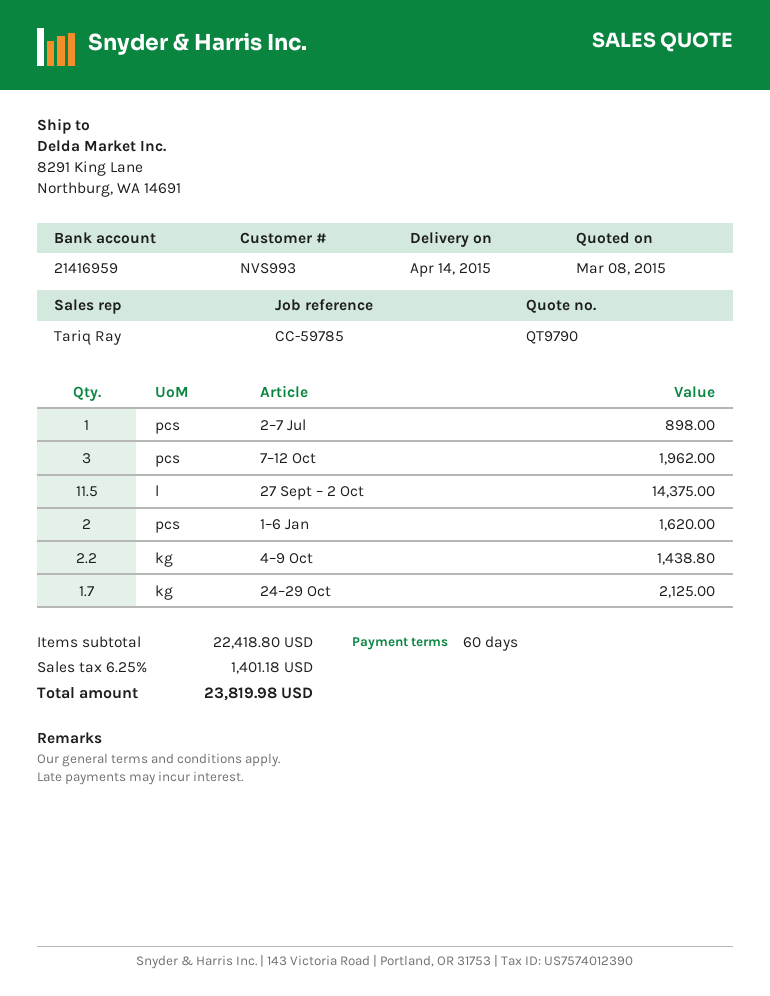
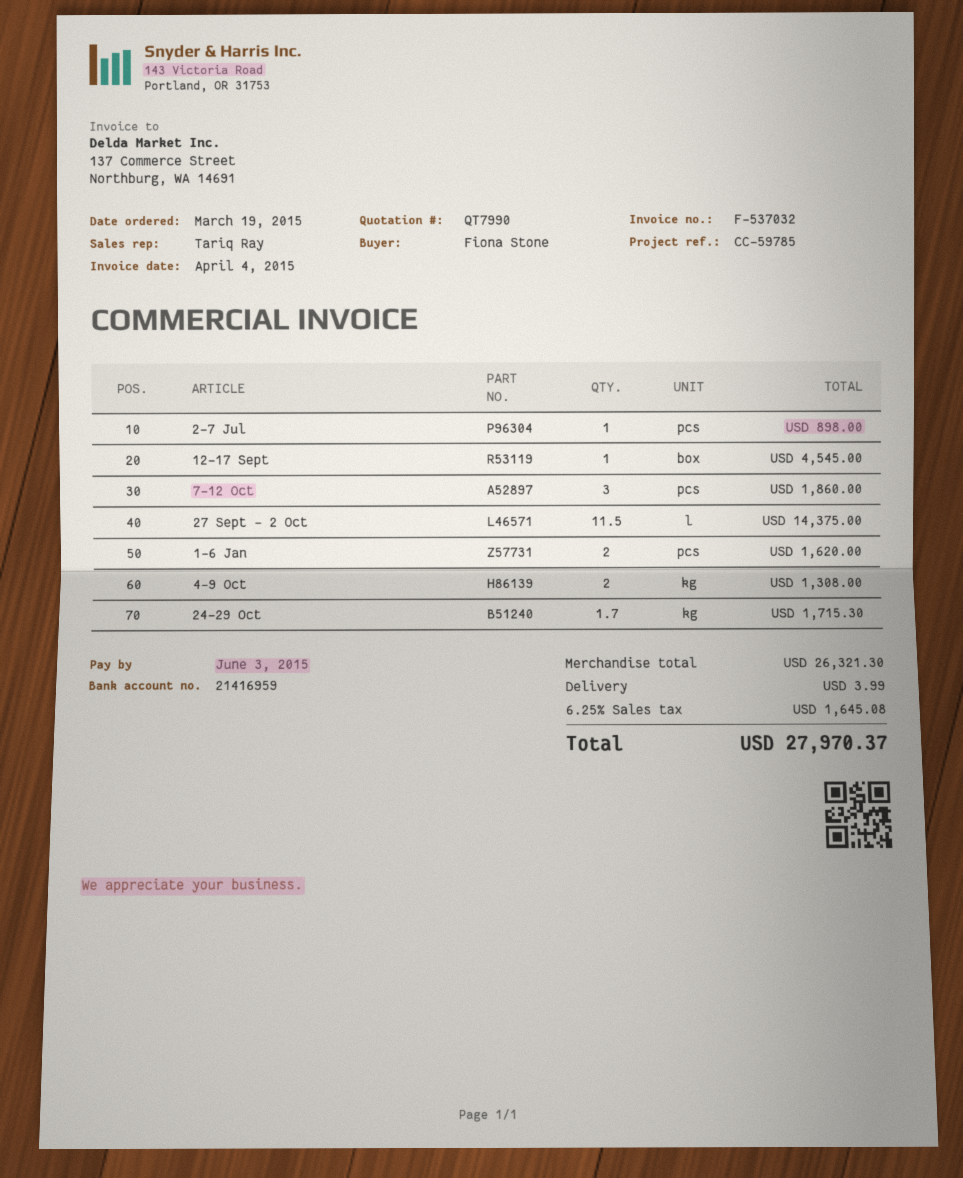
quote number: QT9790 -> QT7990
7–12 Oct: 3 for 1962.00 -> 3 for 1860.00
4–9 Oct: 2.2 for 1438.80 -> 2 for 1308.00
24–29 Oct: 1.7 for 2125.00 -> 1.7 for 1715.30
12–17 Sept: none -> 1 for 4545.00
subtotal: 22418.80 -> 26321.30
shipping: none -> 3.99
tax: 6.25% = 1401.18 -> 6.25% = 1645.08
total: 23819.98 -> 27970.37

